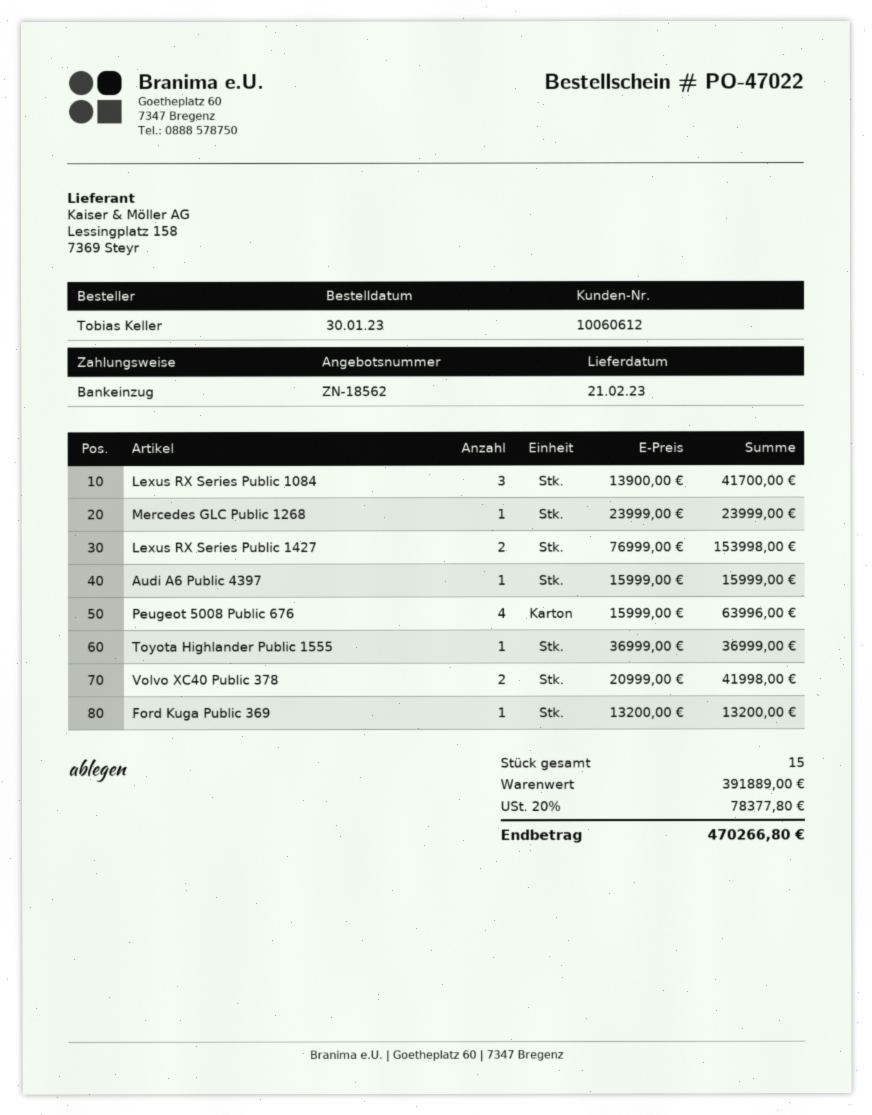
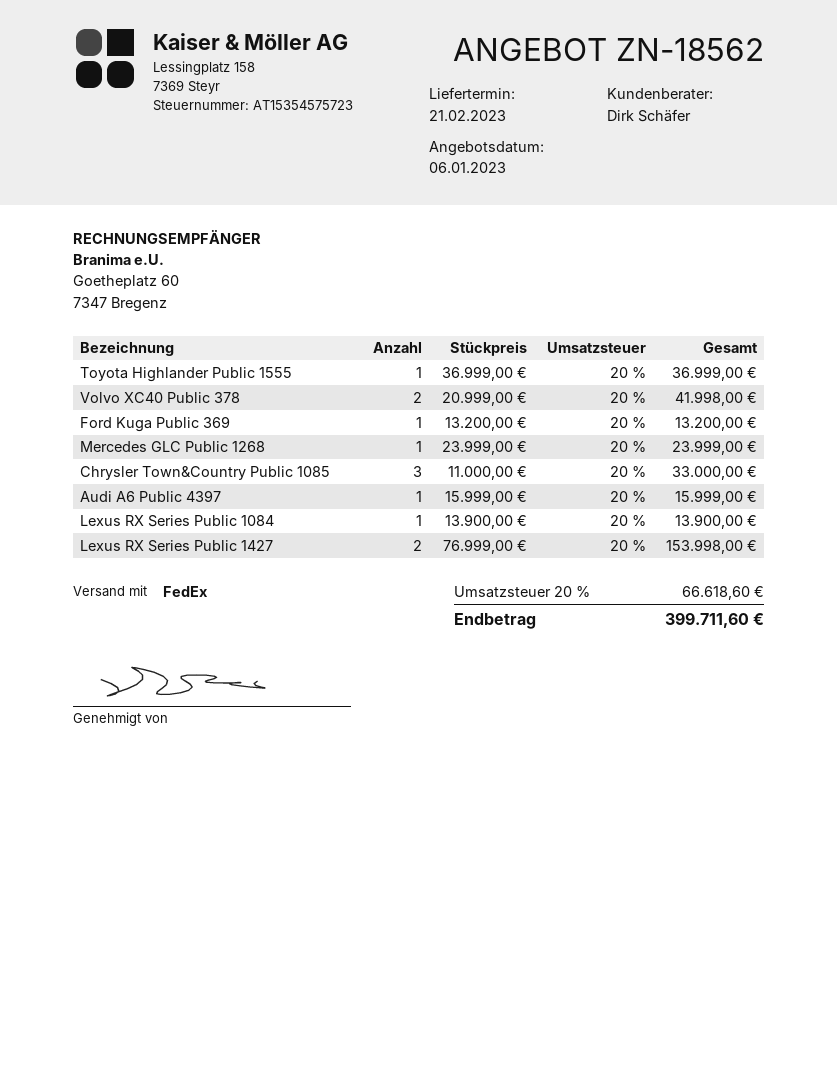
Lexus RX Series Public 1084: 3 x 13900.00 = 41700.00 -> 1 x 13900.00 = 13900.00
Peugeot 5008 Public 676: 4 x 15999.00 = 63996.00 -> none
Chrysler Town&Country Public 1085: none -> 3 x 11000.00 = 33000.00
tax: 20% = 78377.80 -> 20% = 66618.60
total: 470266.80 -> 399711.60

